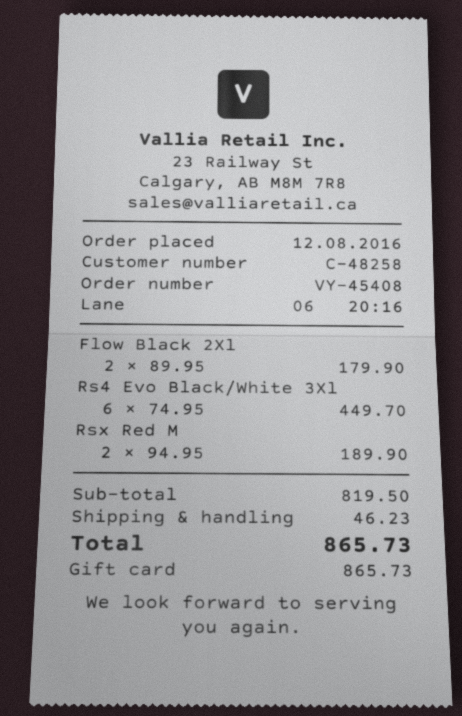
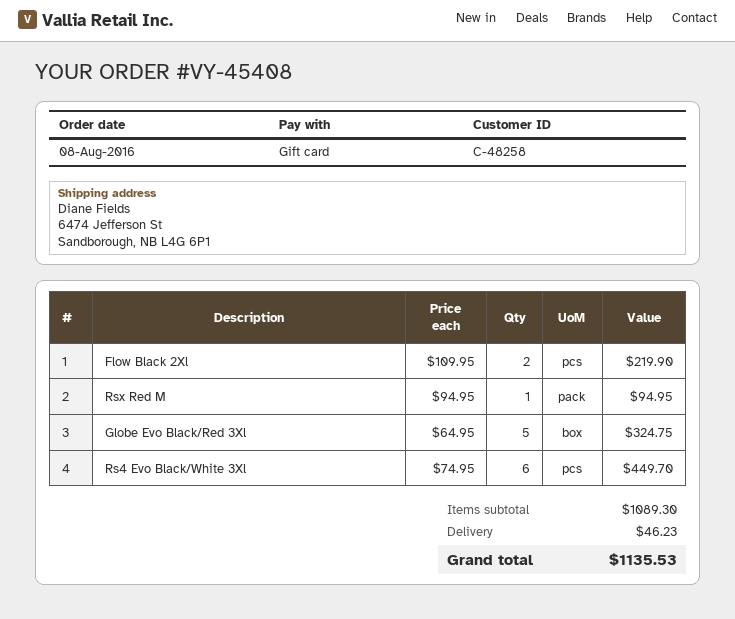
order date: 2016-08-12 -> 2016-08-08
Flow Black 2Xl: 2 x 89.95 = 179.90 -> 2 x 109.95 = 219.90
Rsx Red M: 2 x 94.95 = 189.90 -> 1 x 94.95 = 94.95
Globe Evo Black/Red 3Xl: none -> 5 x 64.95 = 324.75
subtotal: 819.50 -> 1089.30
total: 865.73 -> 1135.53

